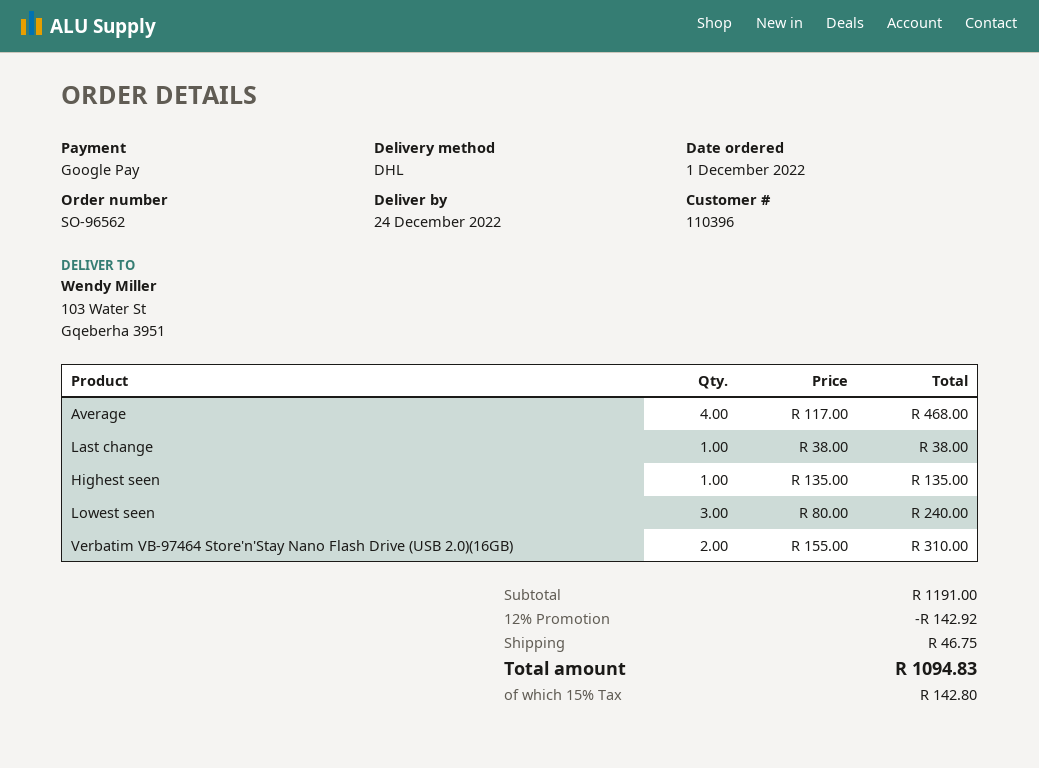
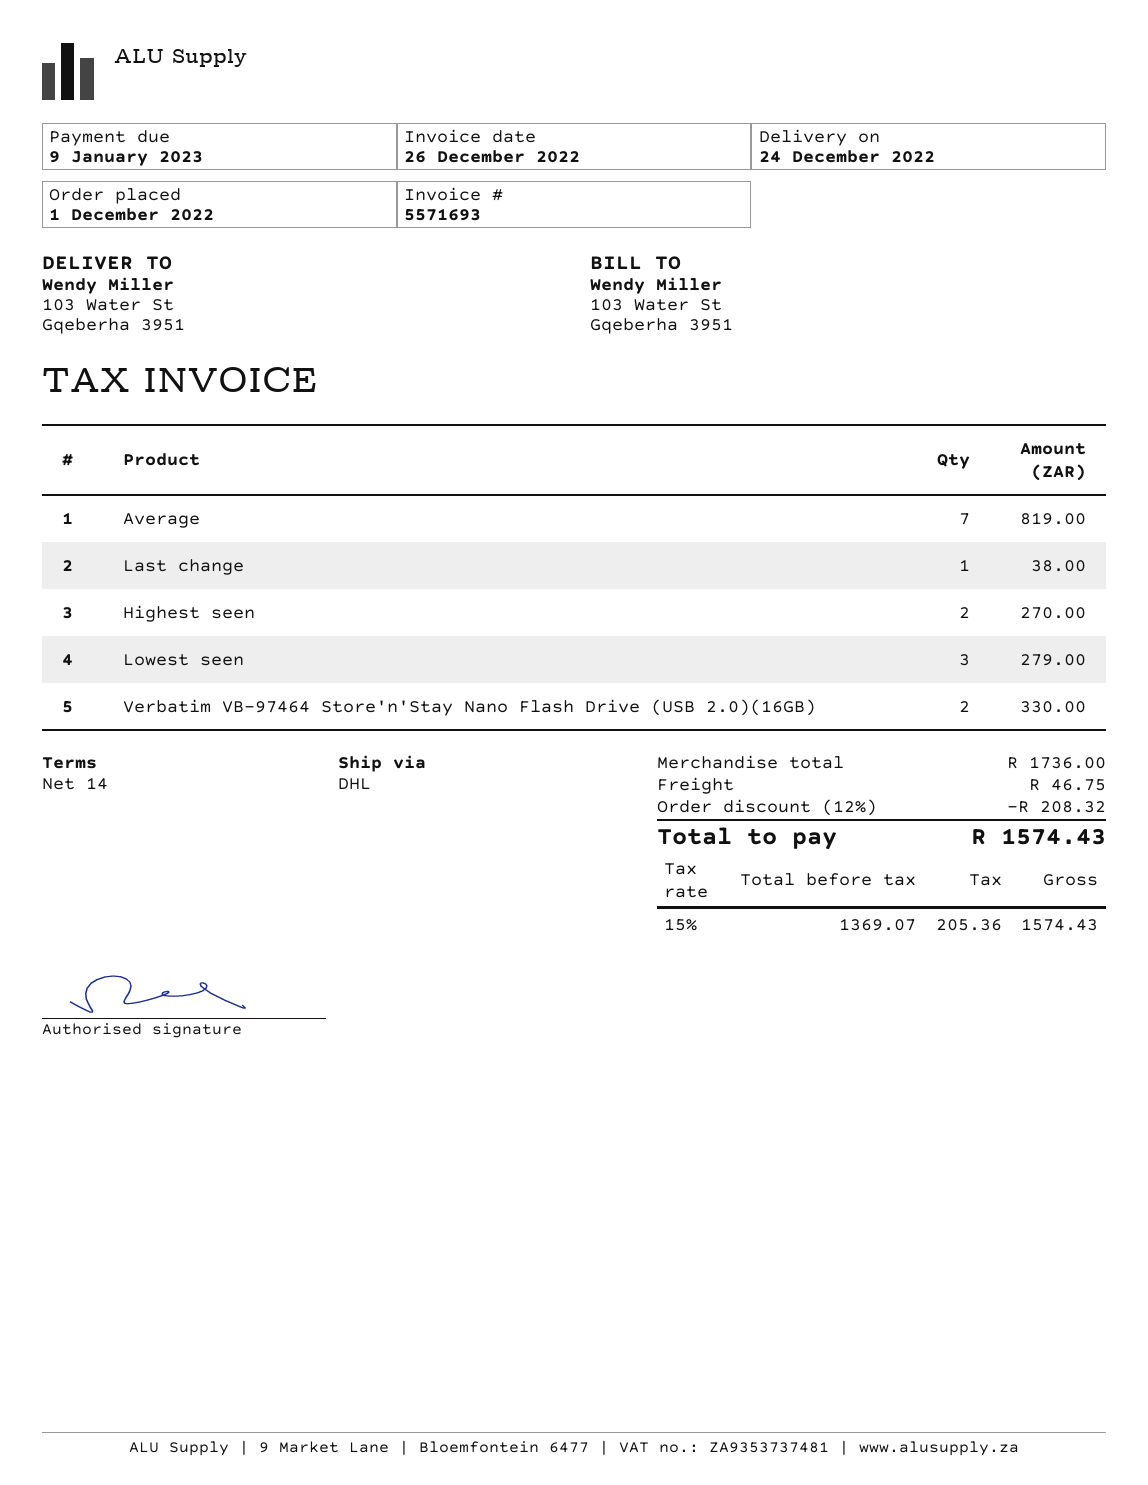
Average: 4 for 468.00 -> 7 for 819.00
Highest seen: 1 for 135.00 -> 2 for 270.00
Lowest seen: 3 for 240.00 -> 3 for 279.00
Verbatim VB-97464 Store'n'Stay Nano Flash Drive (USB 2.0)(16GB): 2 for 310.00 -> 2 for 330.00
subtotal: 1191.00 -> 1736.00
discount: 12% = 142.92 -> 12% = 208.32
tax: 15% = 142.80 -> 15% = 205.36
total: 1094.83 -> 1574.43

